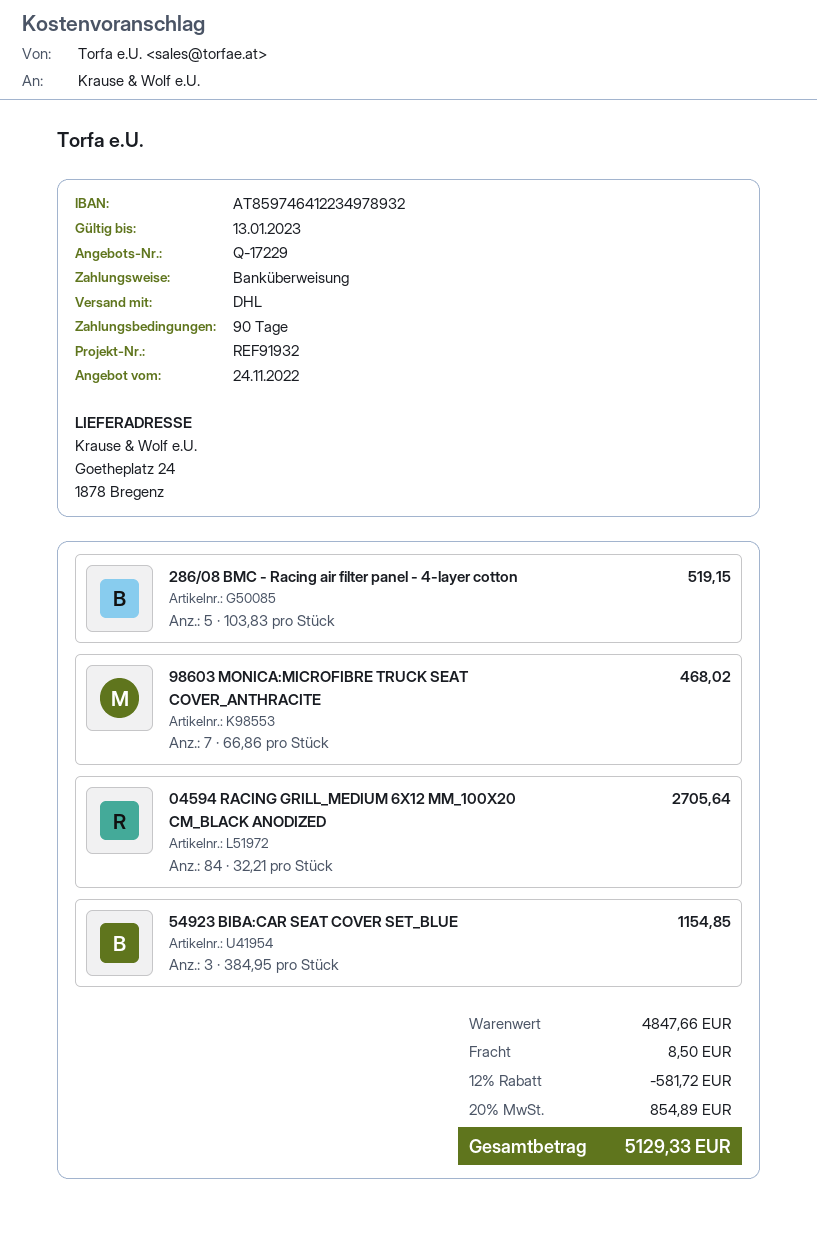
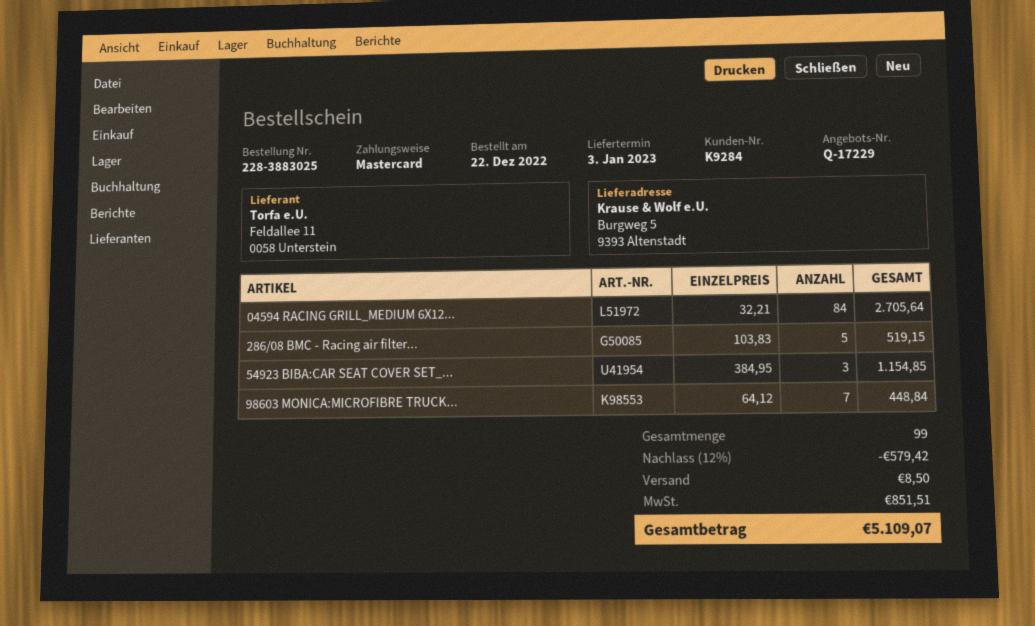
payment method: bank transfer -> Mastercard
ship to: Goetheplatz 24, 1878 Bregenz -> Burgweg 5, 9393 Altenstadt
98603 MONICA:MICROFIBRE TRUCK SEAT COVER_ANTHRACITE: 7 x 66.86 = 468.02 -> 7 x 64.12 = 448.84
discount: 12% = 581.72 -> 12% = 579.42
tax: 854.89 -> 851.51
total: 5129.33 -> 5109.07

